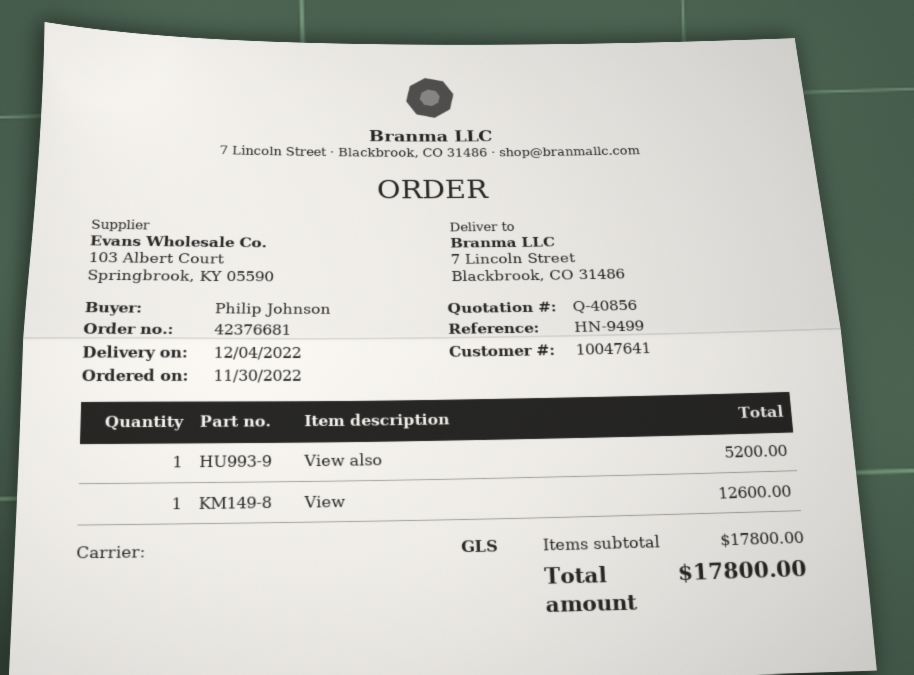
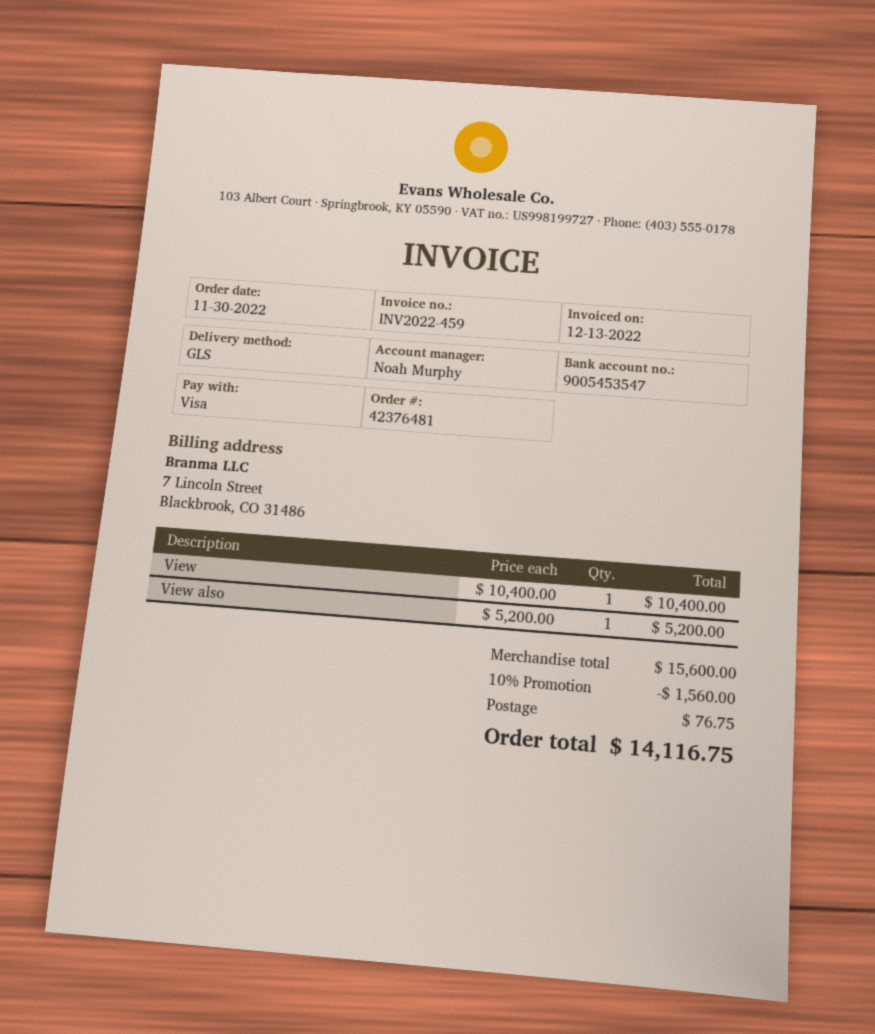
order number: 42376681 -> 42376481
View: 1 for 12600.00 -> 1 for 10400.00
subtotal: 17800.00 -> 15600.00
discount: none -> 10% = 1560.00
shipping: none -> 76.75
total: 17800.00 -> 14116.75

